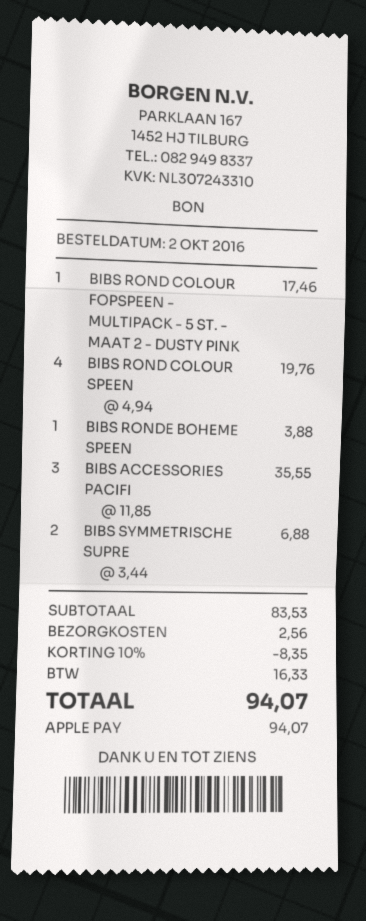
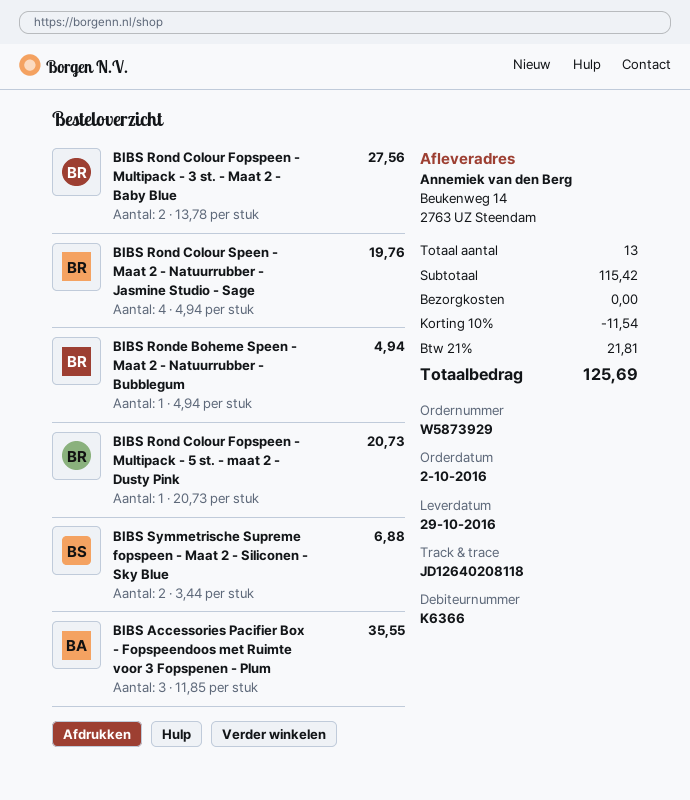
BIBS ROND COLOUR FOPSPEEN - MULTIPACK - 5 ST. - MAAT 2 - DUSTY PINK: 1 x 17.46 = 17.46 -> 1 x 20.73 = 20.73
BIBS RONDE BOHEME SPEEN: 1 x 3.88 = 3.88 -> 1 x 4.94 = 4.94
BIBS Rond Colour Fopspeen - Multipack - 3 st. - Maat 2 - Baby Blue: none -> 2 x 13.78 = 27.56
subtotal: 83.53 -> 115.42
discount: 10% = 8.35 -> 10% = 11.54
shipping: 2.56 -> 0.00
tax: 16.33 -> 21.81
total: 94.07 -> 125.69

